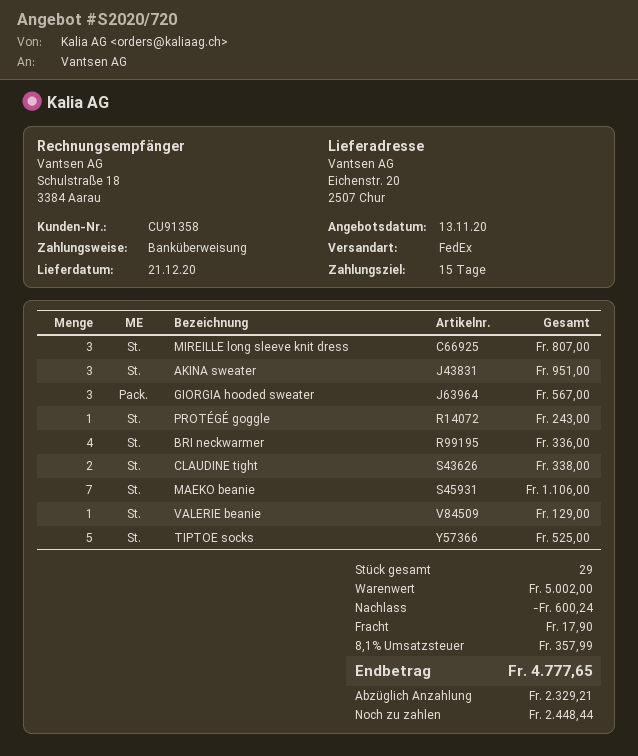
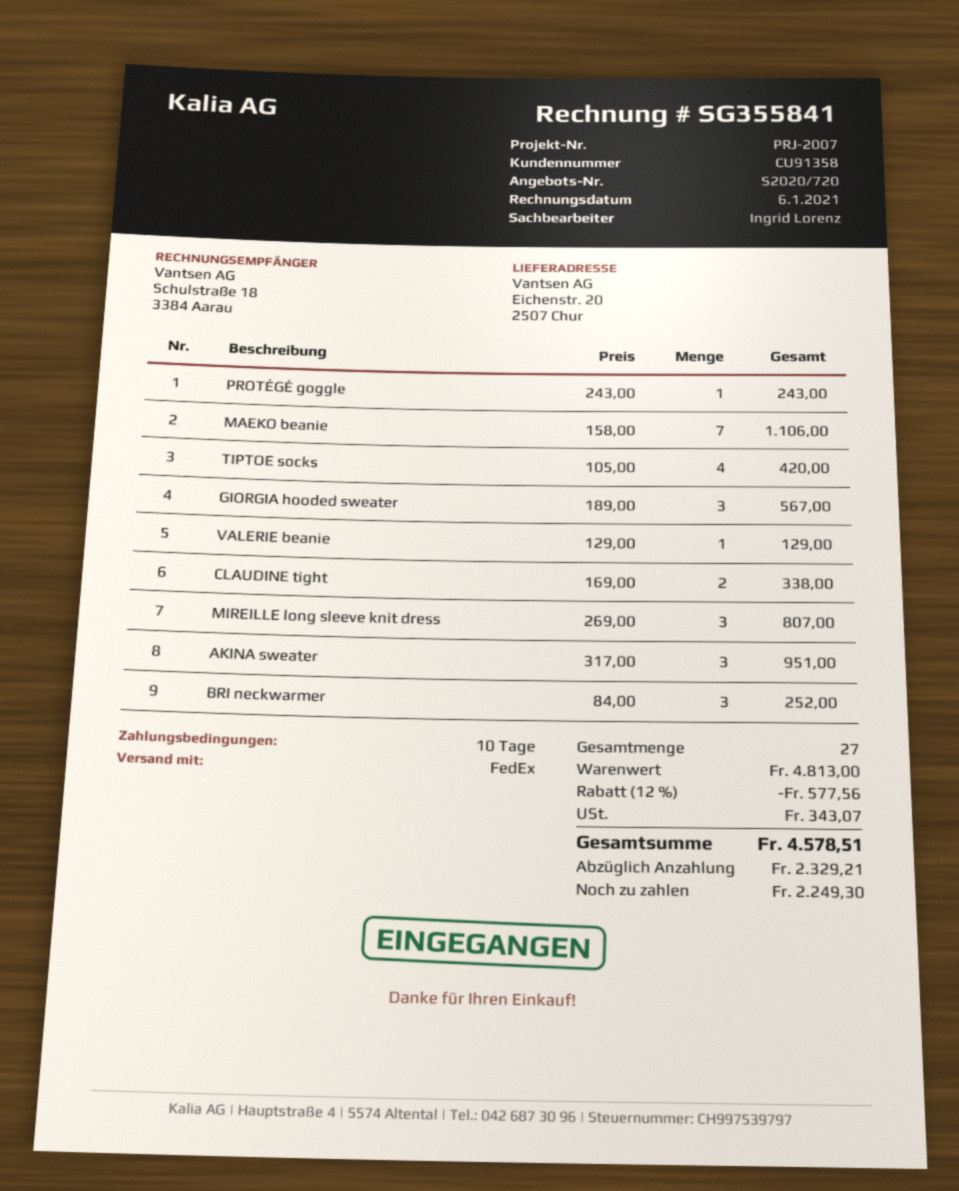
payment terms: 15 days -> 10 days
BRI neckwarmer: 4 for 336.00 -> 3 for 252.00
TIPTOE socks: 5 for 525.00 -> 4 for 420.00
total quantity: 29 -> 27
subtotal: 5002.00 -> 4813.00
discount: 600.24 -> 577.56
shipping: 17.90 -> none
tax: 357.99 -> 343.07
total: 4777.65 -> 4578.51
balance: 2448.44 -> 2249.30

